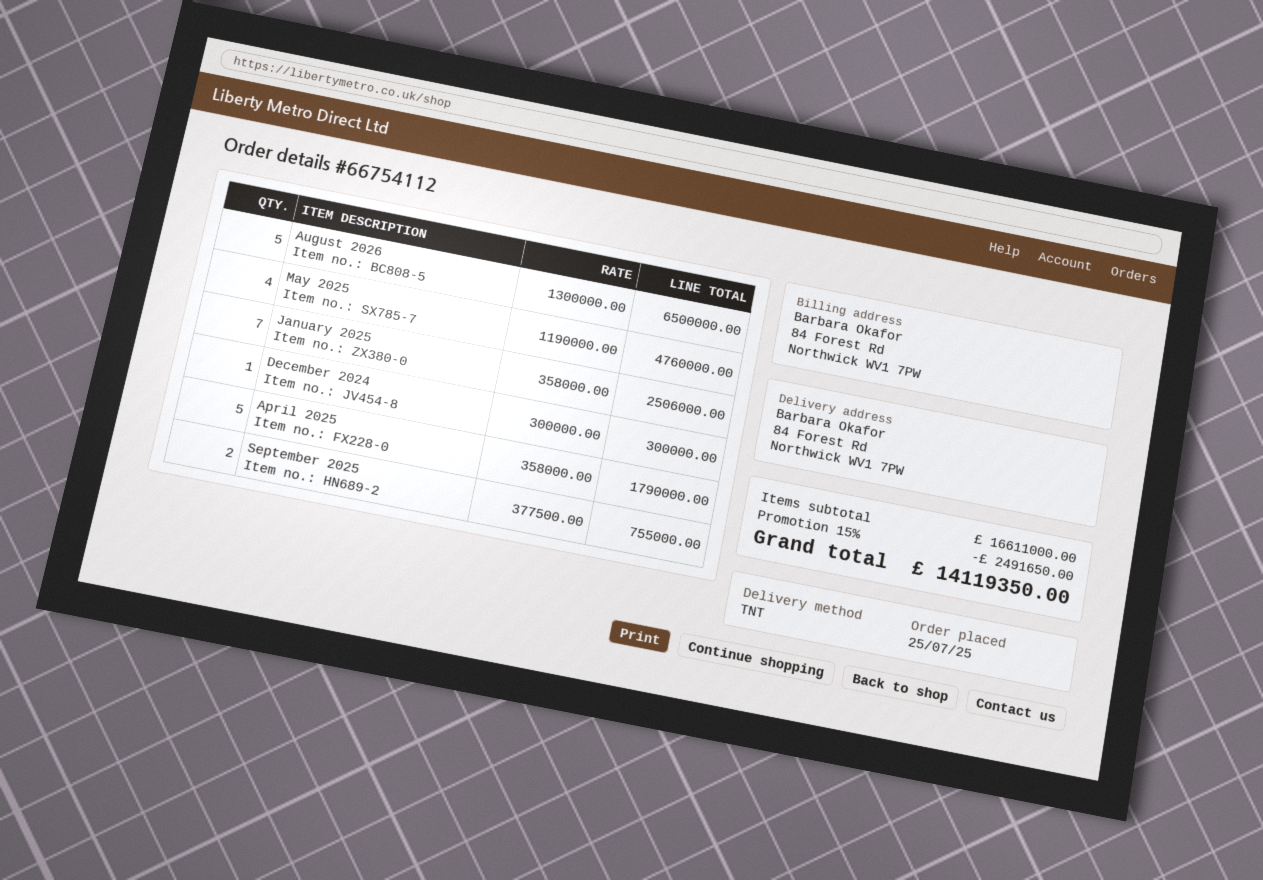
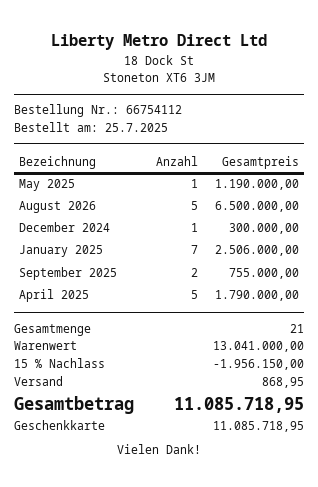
May 2025: 4 for 4760000.00 -> 1 for 1190000.00
subtotal: 16611000.00 -> 13041000.00
discount: 15% = 2491650.00 -> 15% = 1956150.00
shipping: none -> 868.95
total: 14119350.00 -> 11085718.95

